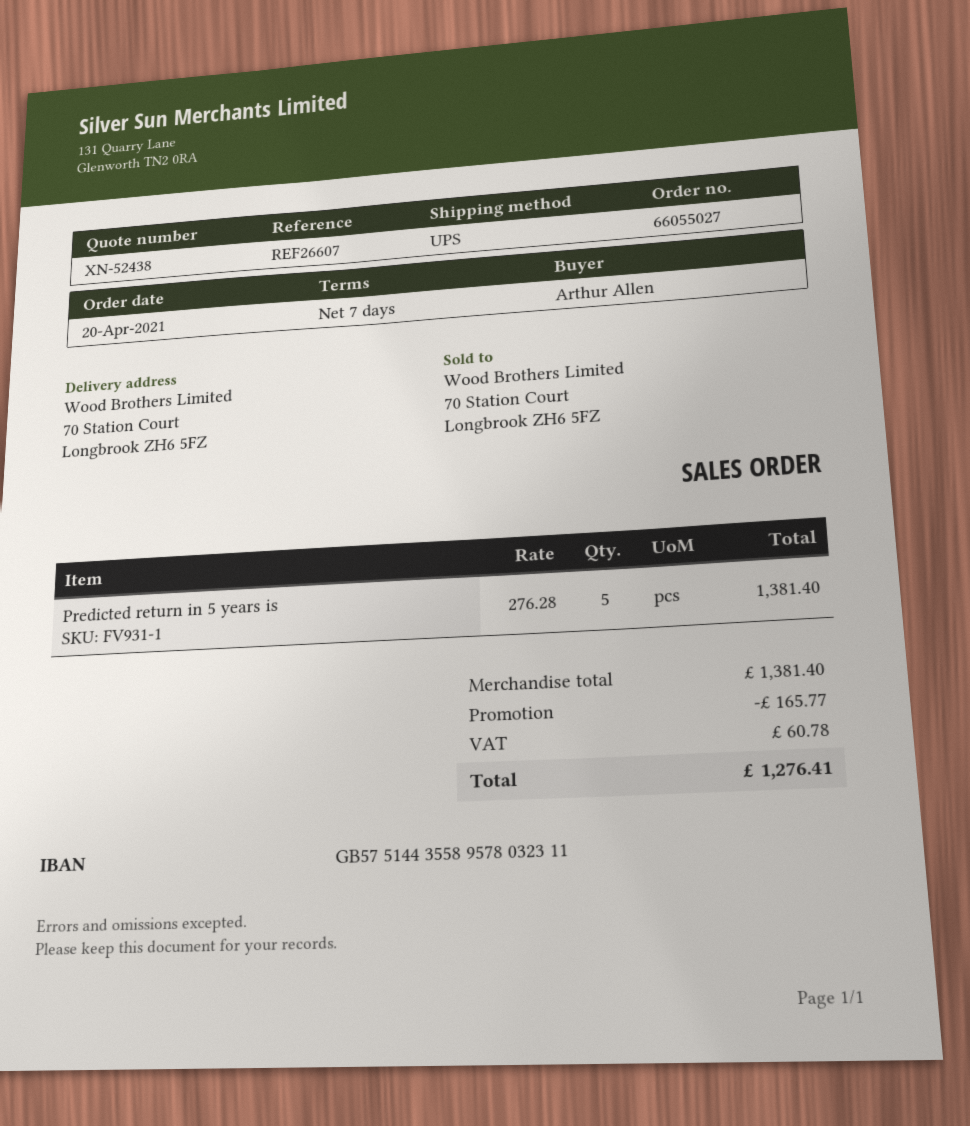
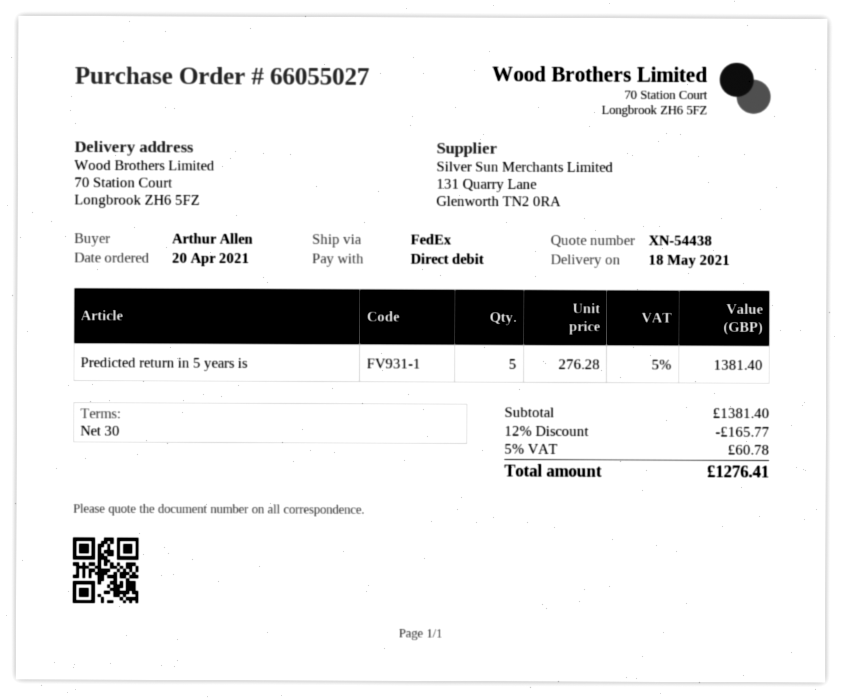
quote number: XN-52438 -> XN-54438
payment terms: 7 days -> 30 days
shipping method: UPS -> FedEx

